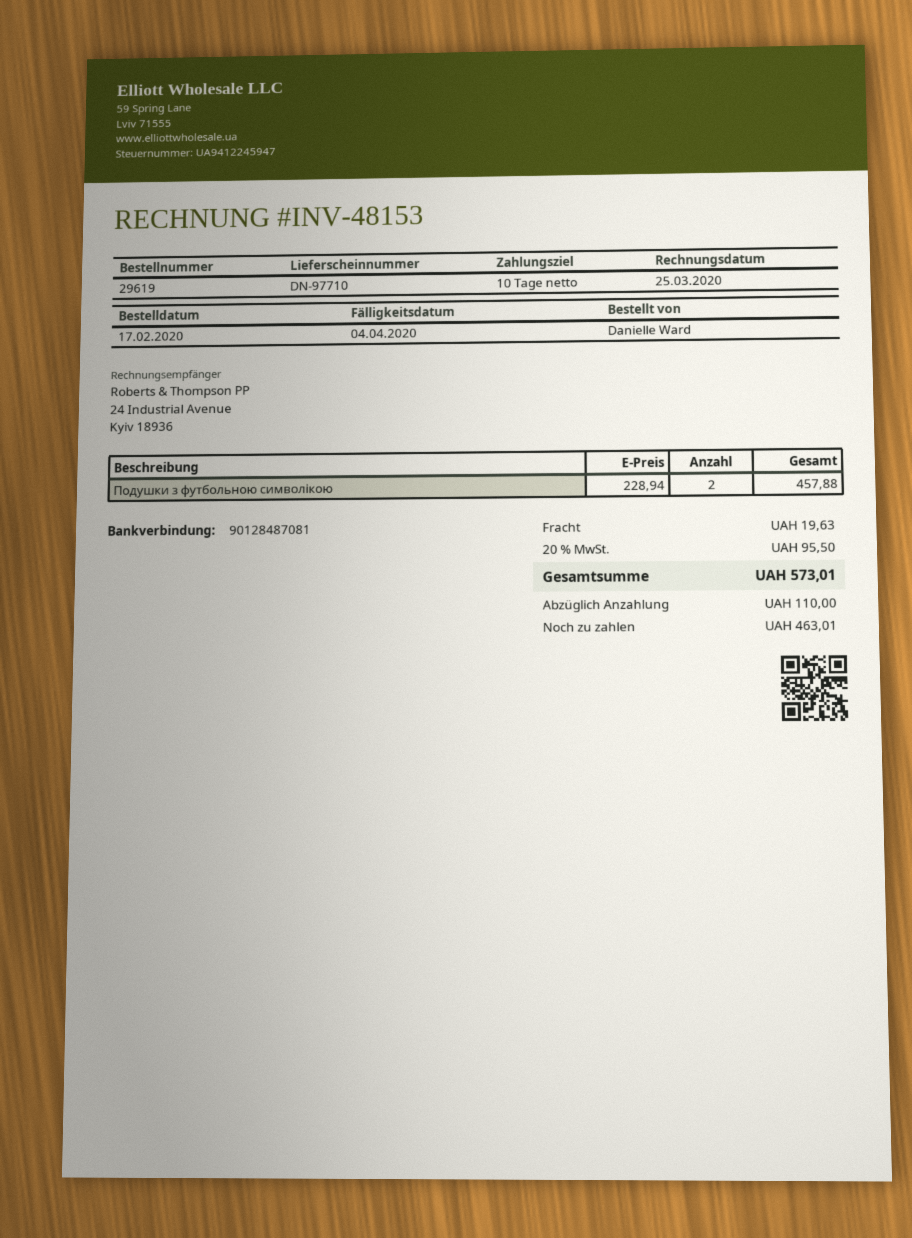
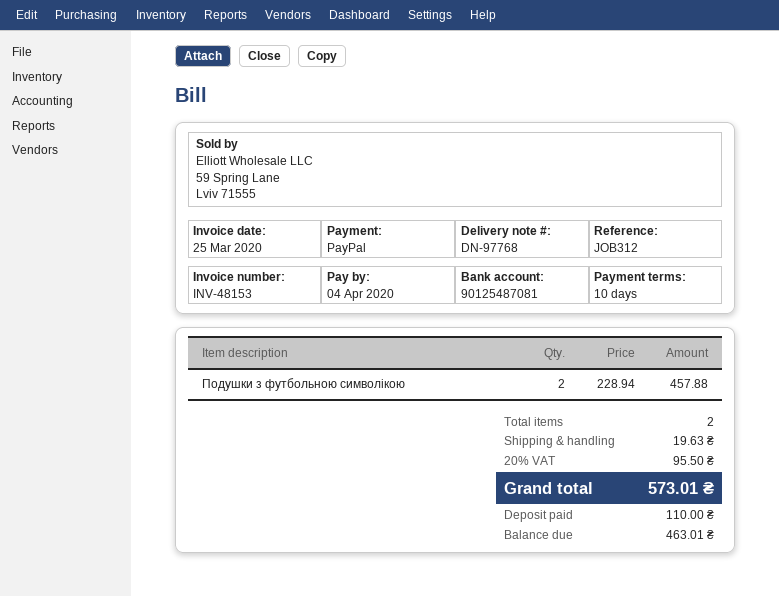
delivery note number: DN-97710 -> DN-97768
bank account: 90128487081 -> 90125487081

